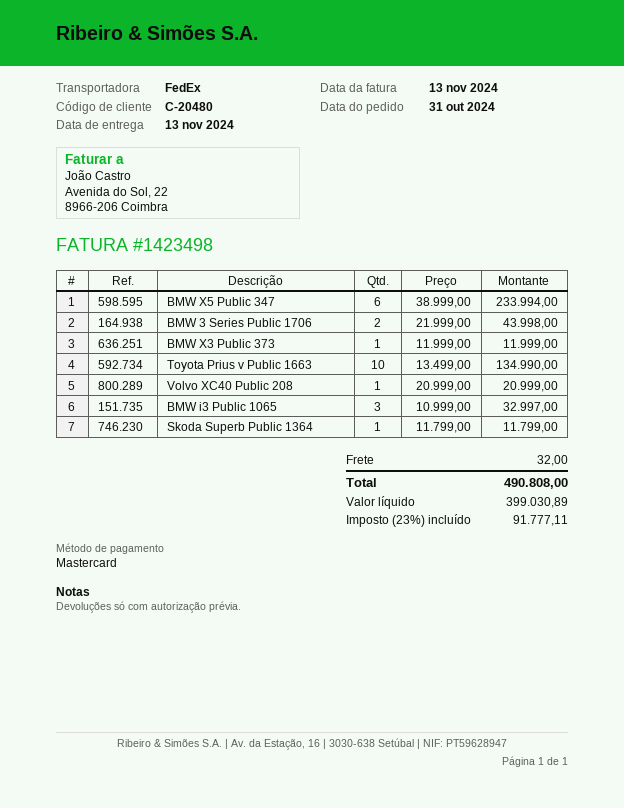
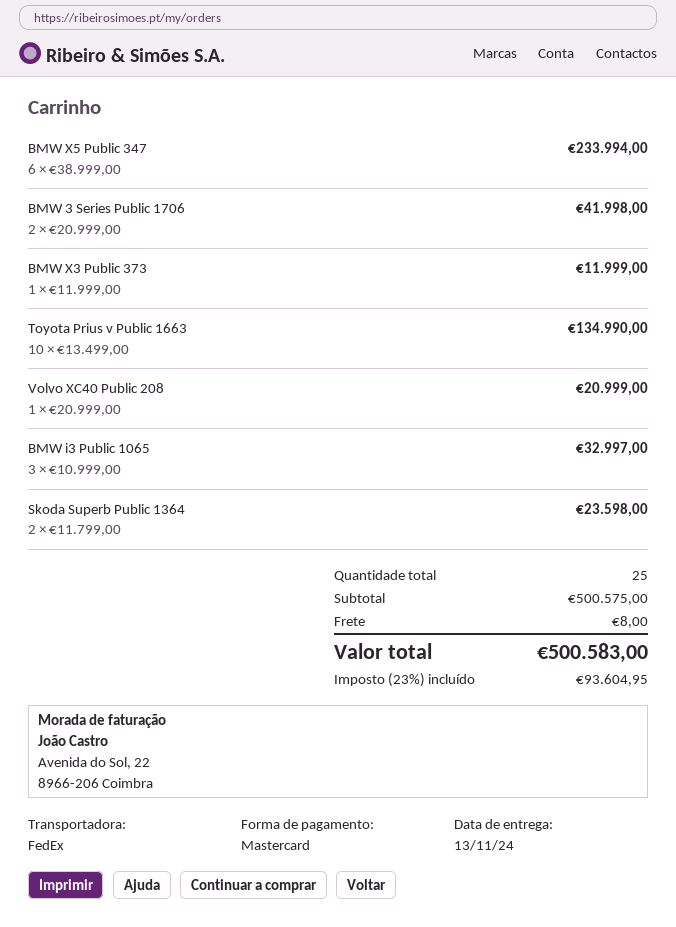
BMW 3 Series Public 1706: 2 x 21999.00 = 43998.00 -> 2 x 20999.00 = 41998.00
Skoda Superb Public 1364: 1 x 11799.00 = 11799.00 -> 2 x 11799.00 = 23598.00
shipping: 32.00 -> 8.00
tax: 23% = 91777.11 -> 23% = 93604.95
total: 490808.00 -> 500583.00

